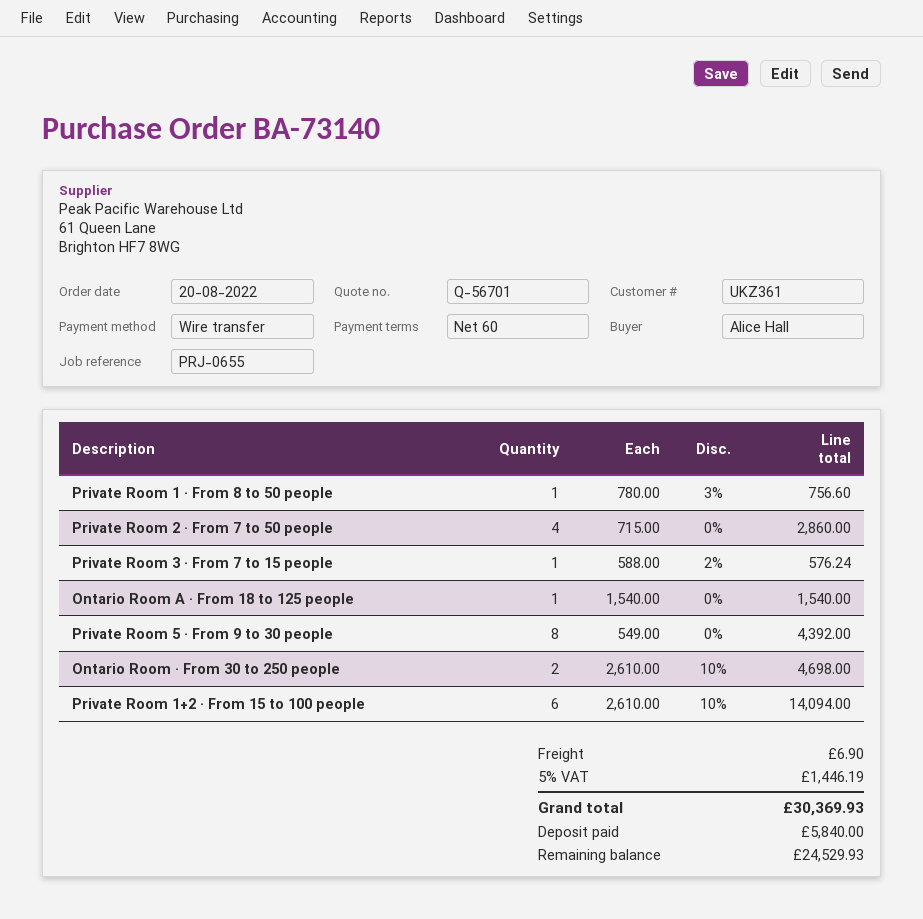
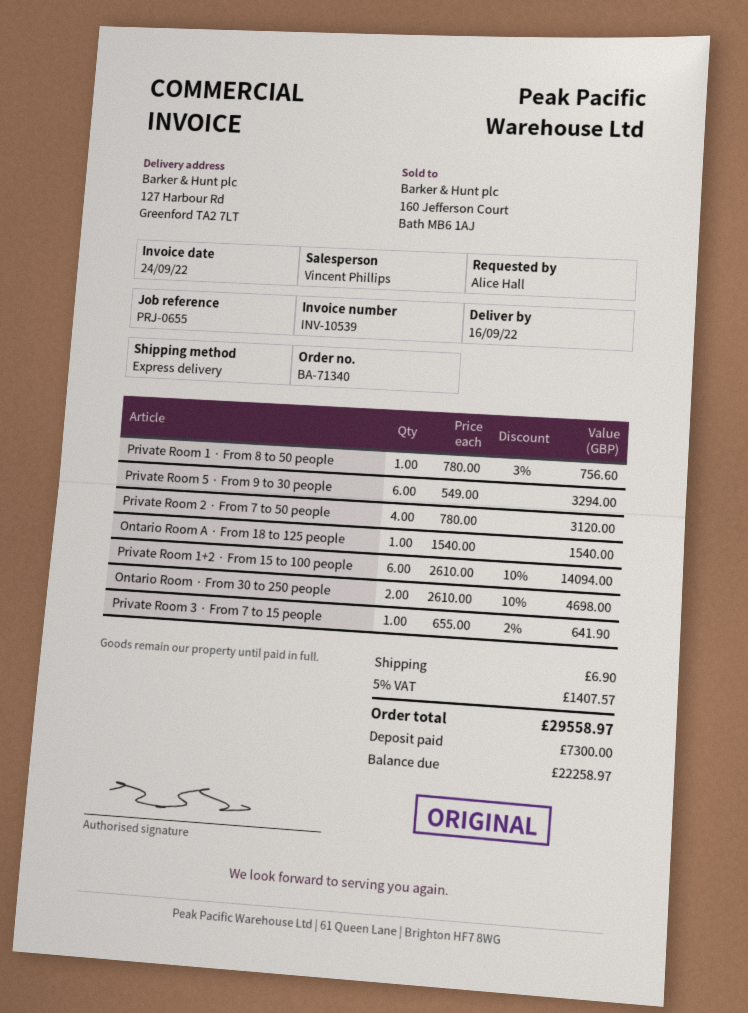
order number: BA-73140 -> BA-71340
Private Room 2 · From 7 to 50 people: 4 x 715.00 = 2860.00 -> 4 x 780.00 = 3120.00
Private Room 3 · From 7 to 15 people: 1 x 588.00 - 2% = 576.24 -> 1 x 655.00 - 2% = 641.90
Private Room 5 · From 9 to 30 people: 8 x 549.00 = 4392.00 -> 6 x 549.00 = 3294.00
tax: 5% = 1446.19 -> 5% = 1407.57
total: 30369.93 -> 29558.97
deposit: 5840.00 -> 7300.00
balance: 24529.93 -> 22258.97

